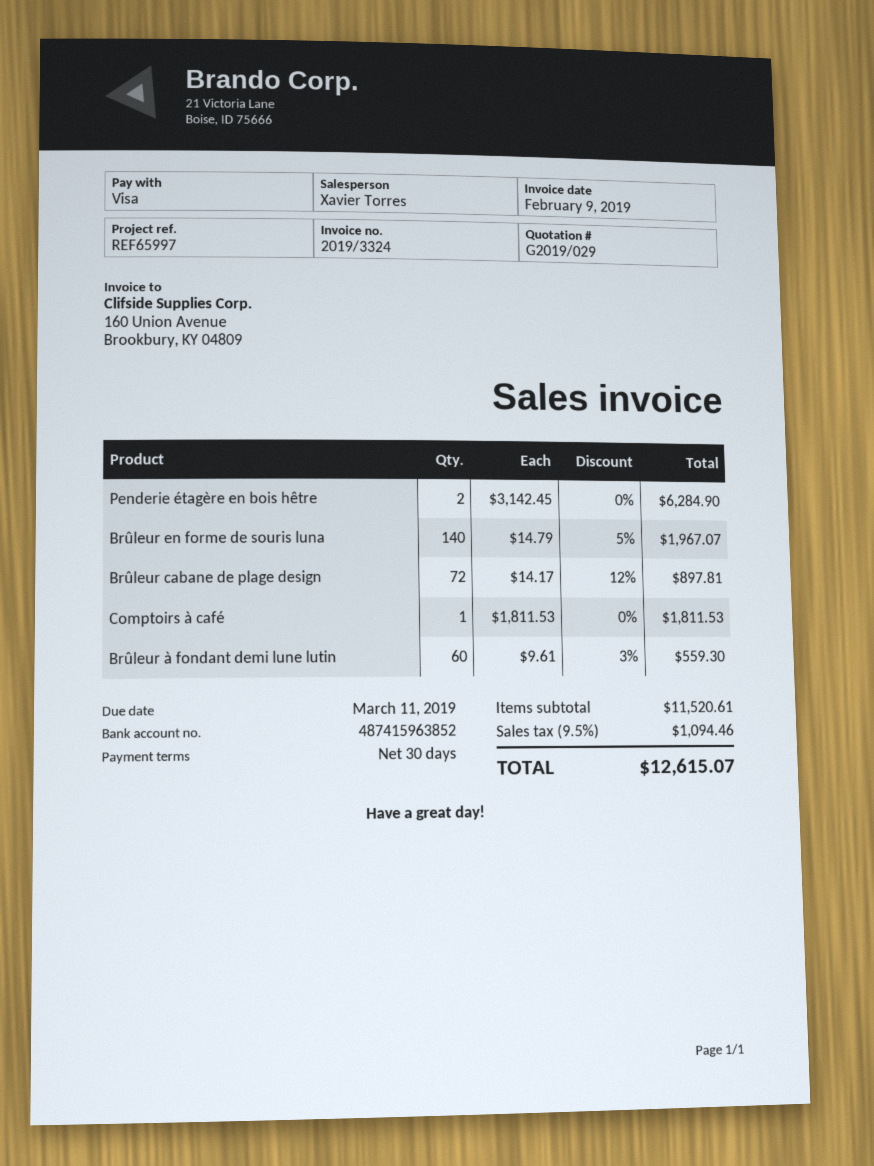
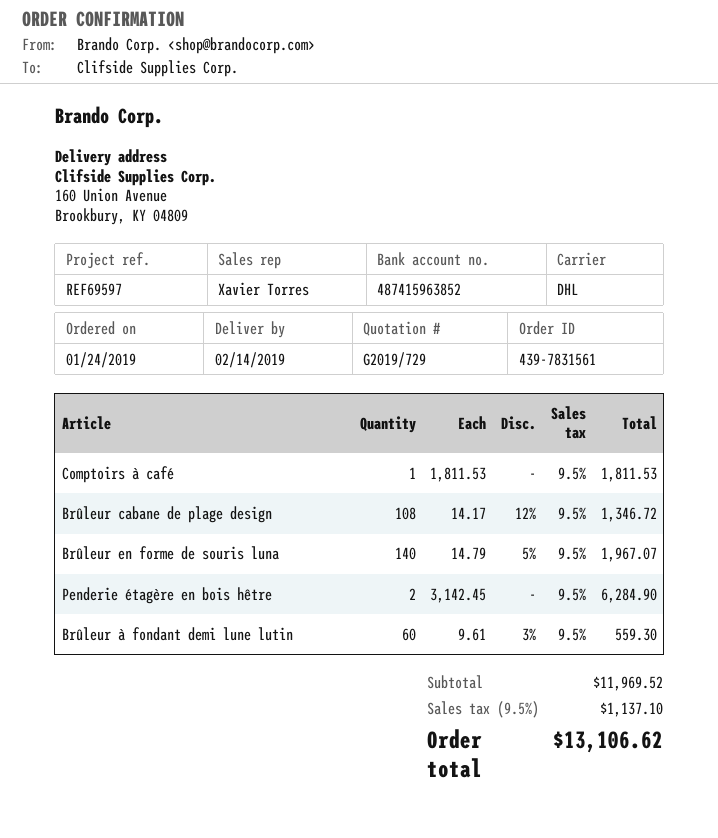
quote number: G2019/029 -> G2019/729
reference: REF65997 -> REF69597
Brûleur cabane de plage design: 72 x 14.17 - 12% = 897.81 -> 108 x 14.17 - 12% = 1346.72
subtotal: 11520.61 -> 11969.52
tax: 9.5% = 1094.46 -> 9.5% = 1137.10
total: 12615.07 -> 13106.62

